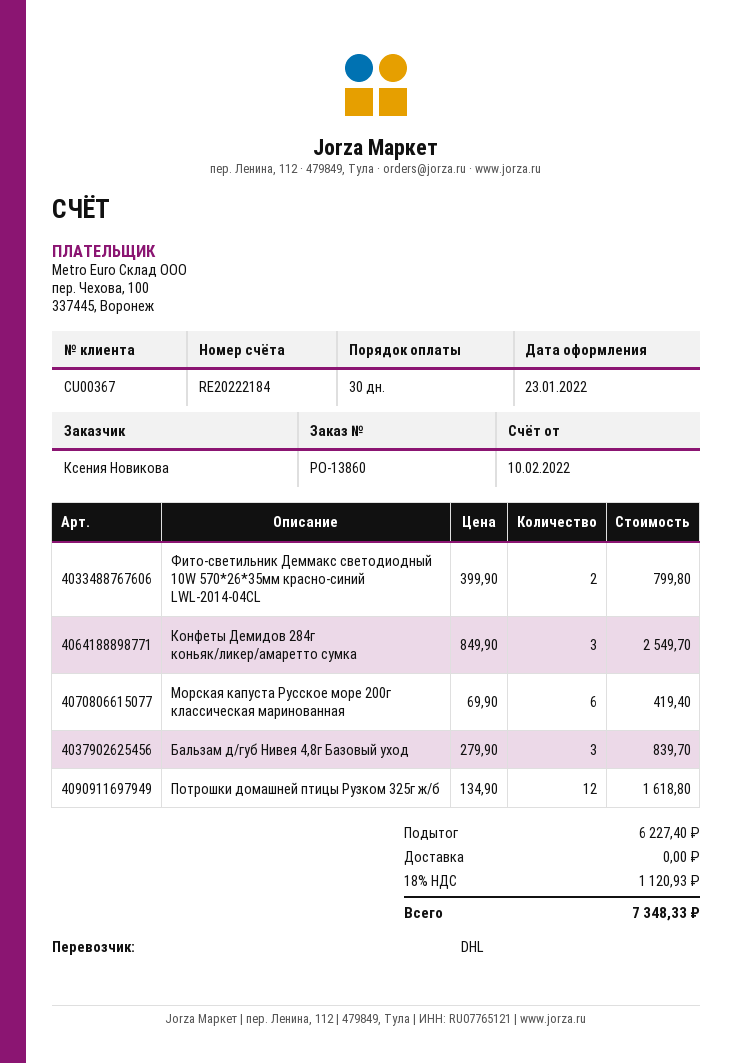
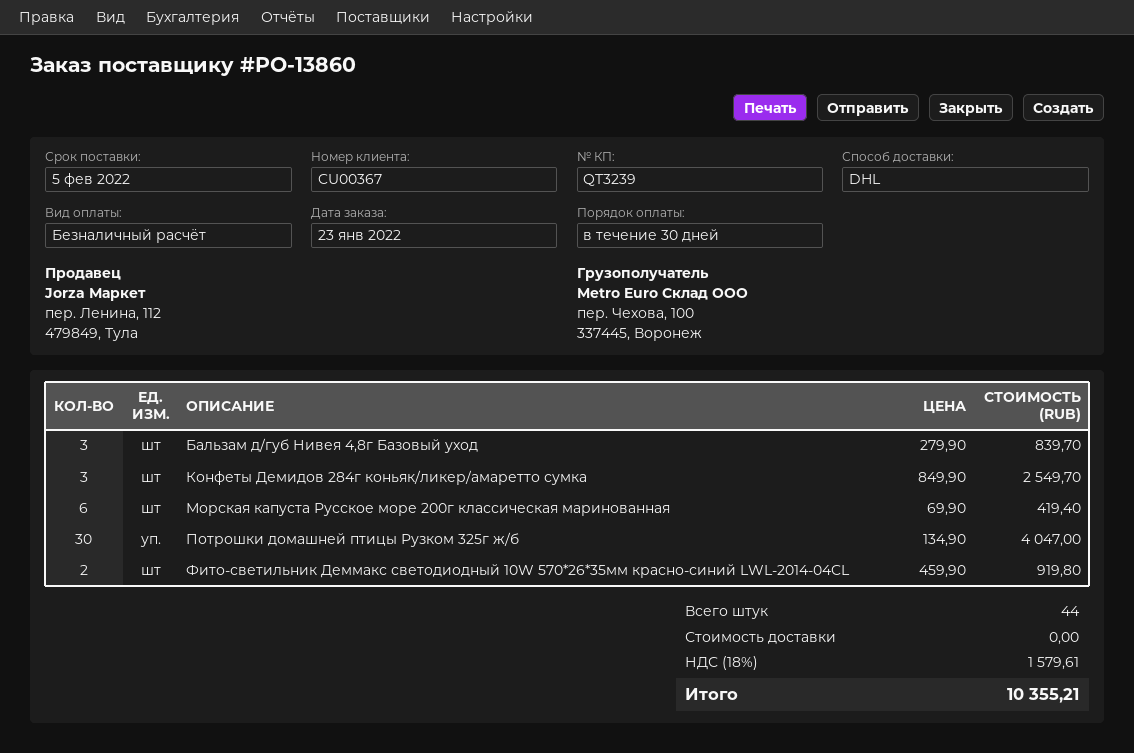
Фито-светильник Деммакс светодиодный 10W 570*26*35мм красно-синий LWL-2014-04CL: 2 x 399.90 = 799.80 -> 2 x 459.90 = 919.80
Потрошки домашней птицы Рузком 325г ж/б: 12 x 134.90 = 1618.80 -> 30 x 134.90 = 4047.00
tax: 18% = 1120.93 -> 18% = 1579.61
total: 7348.33 -> 10355.21

